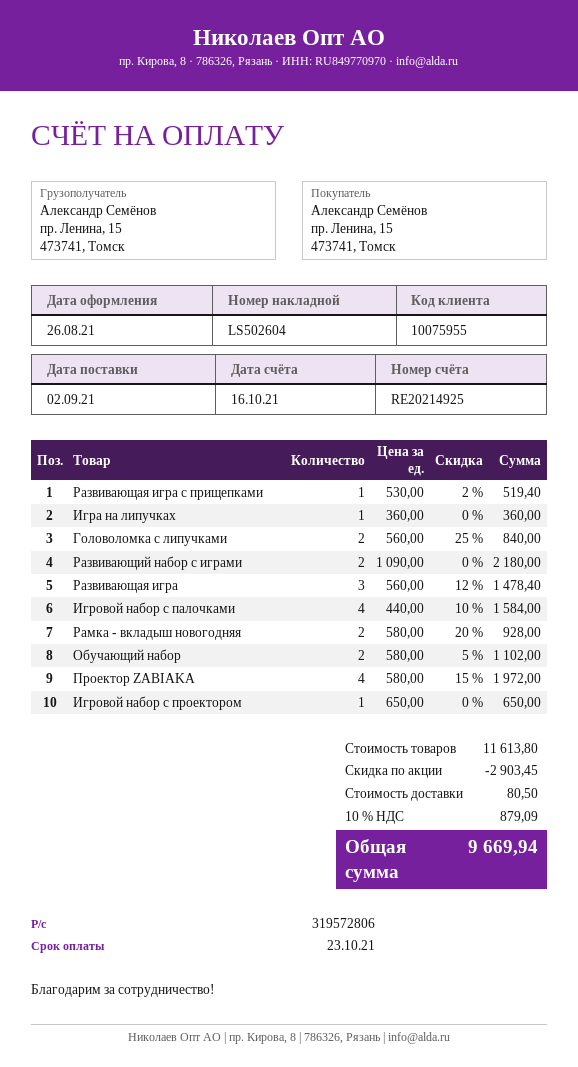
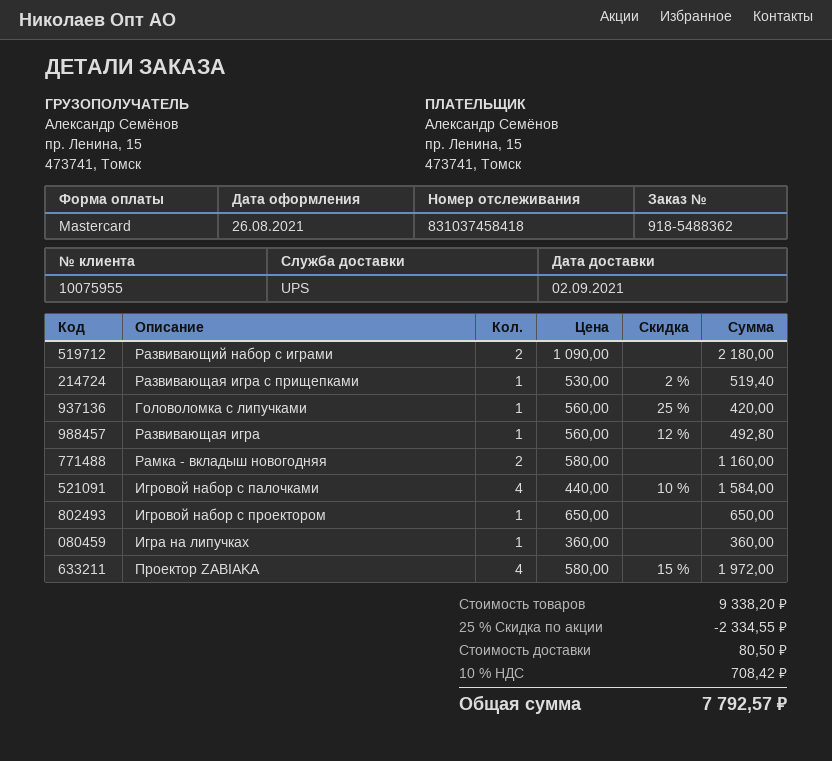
Головоломка с липучками: 2 x 560.00 - 25% = 840.00 -> 1 x 560.00 - 25% = 420.00
Развивающая игра: 3 x 560.00 - 12% = 1478.40 -> 1 x 560.00 - 12% = 492.80
Рамка - вкладыш новогодняя: 2 x 580.00 - 20% = 928.00 -> 2 x 580.00 = 1160.00
Обучающий набор: 2 x 580.00 - 5% = 1102.00 -> none
subtotal: 11613.80 -> 9338.20
discount: 2903.45 -> 2334.55
tax: 10% = 879.09 -> 10% = 708.42
total: 9669.94 -> 7792.57

